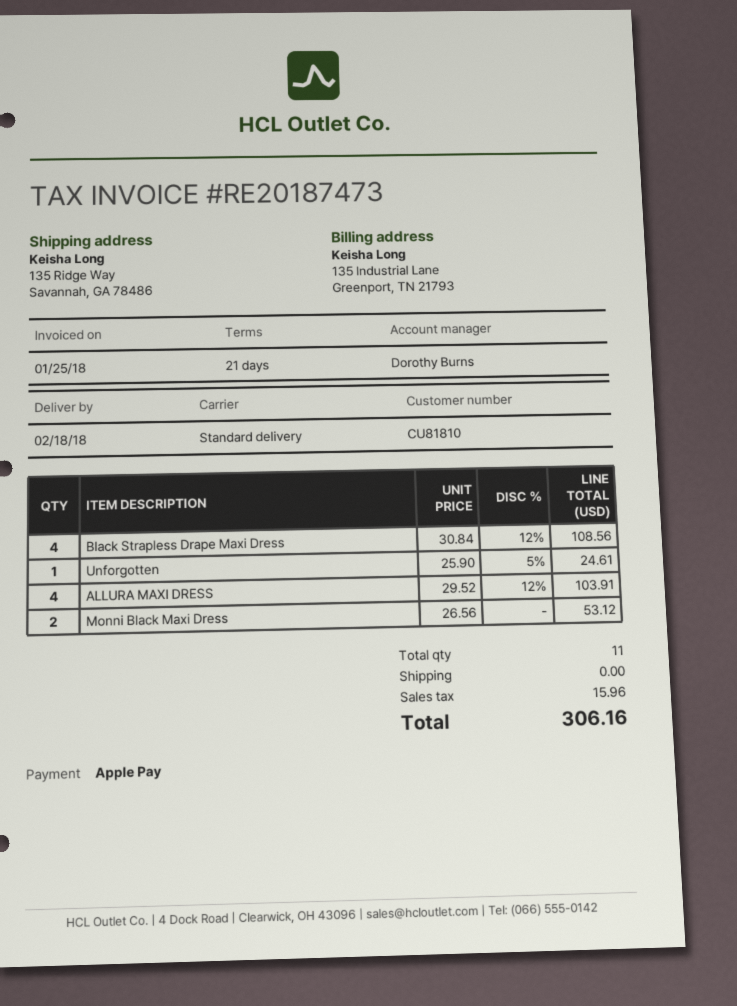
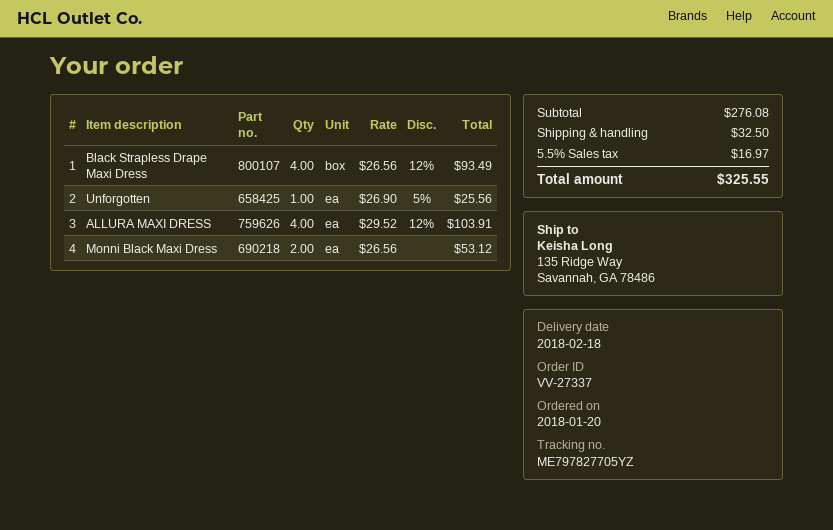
Black Strapless Drape Maxi Dress: 4 x 30.84 - 12% = 108.56 -> 4 x 26.56 - 12% = 93.49
Unforgotten: 1 x 25.90 - 5% = 24.61 -> 1 x 26.90 - 5% = 25.56
shipping: 0.00 -> 32.50
tax: 15.96 -> 16.97
total: 306.16 -> 325.55

